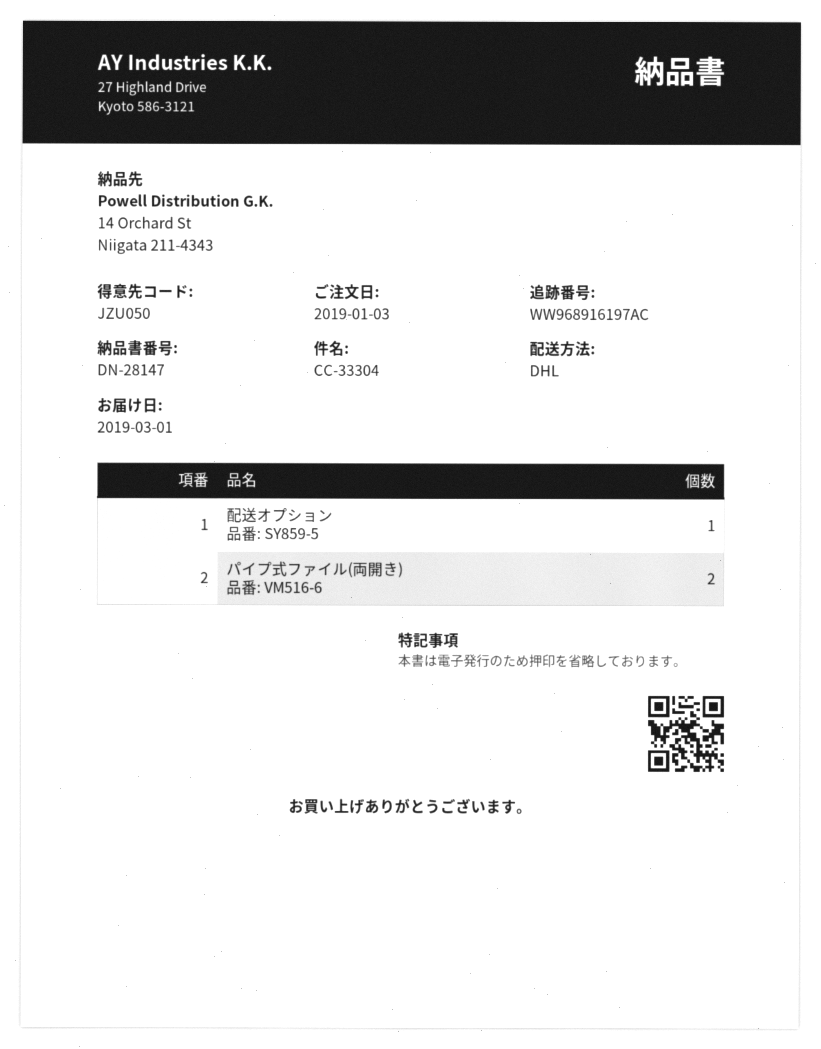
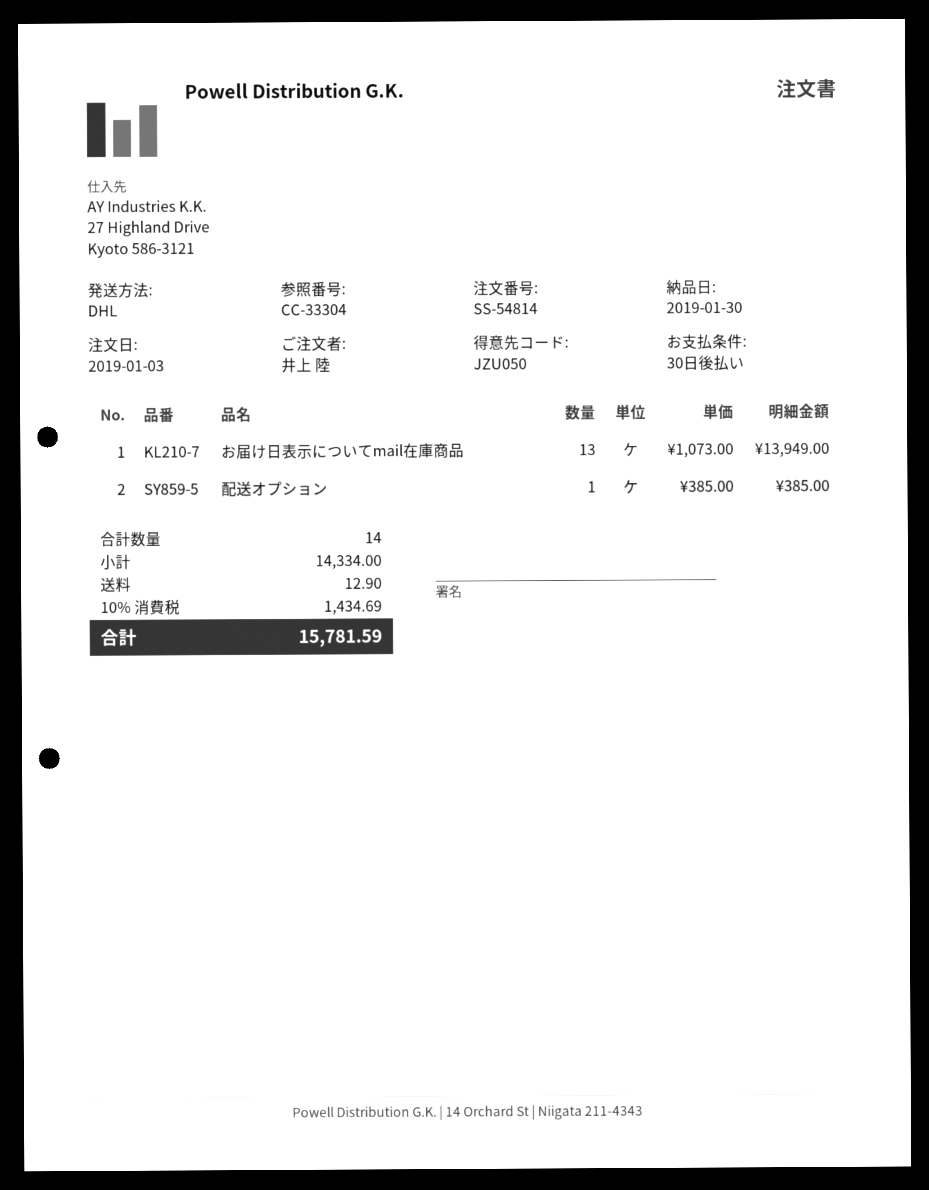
delivery date: 2019-03-01 -> 2019-01-30
パイプ式ファイル(両開き): 2 -> none
お届け日表示についてmail在庫商品: none -> 13

